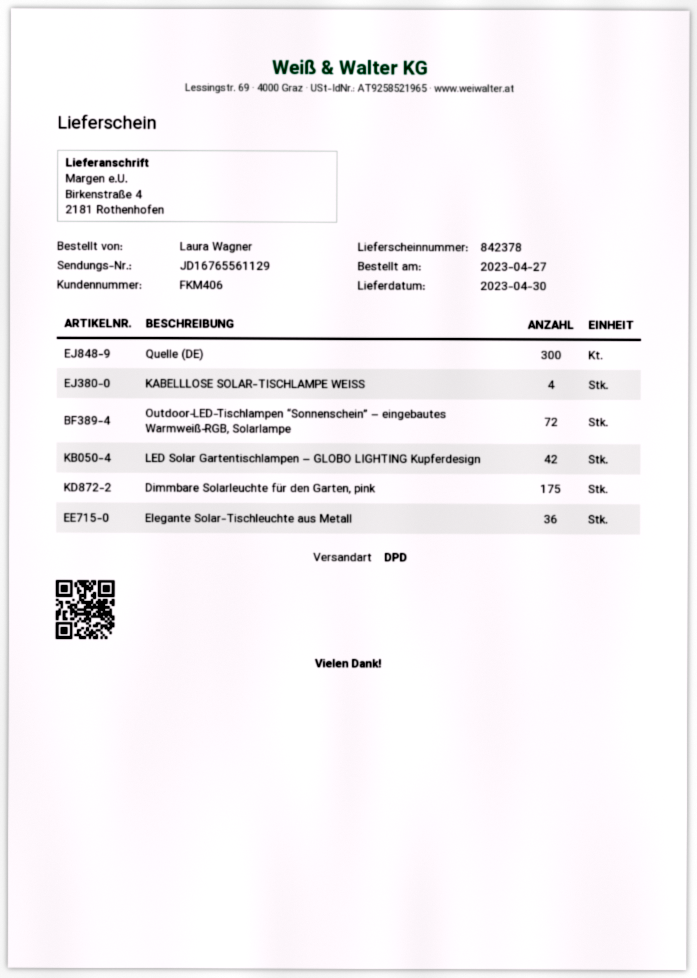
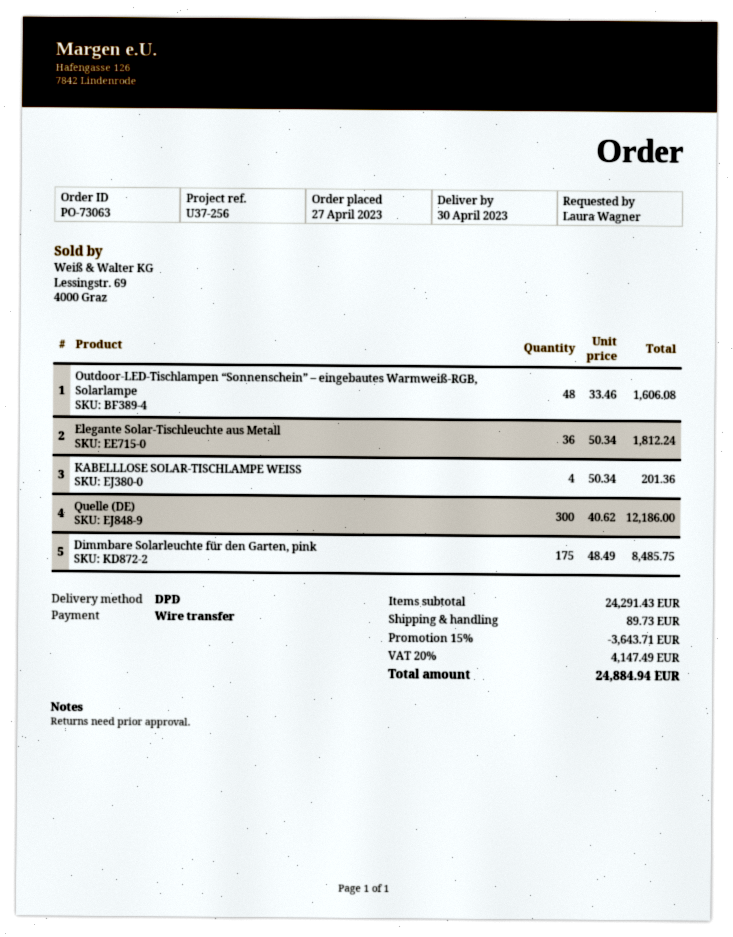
Outdoor‑LED‑Tischlampen “Sonnenschein” – eingebautes Warmweiß‑RGB, Solarlampe: 72 -> 48
LED Solar Gartentischlampen – GLOBO LIGHTING Kupferdesign: 42 -> none

